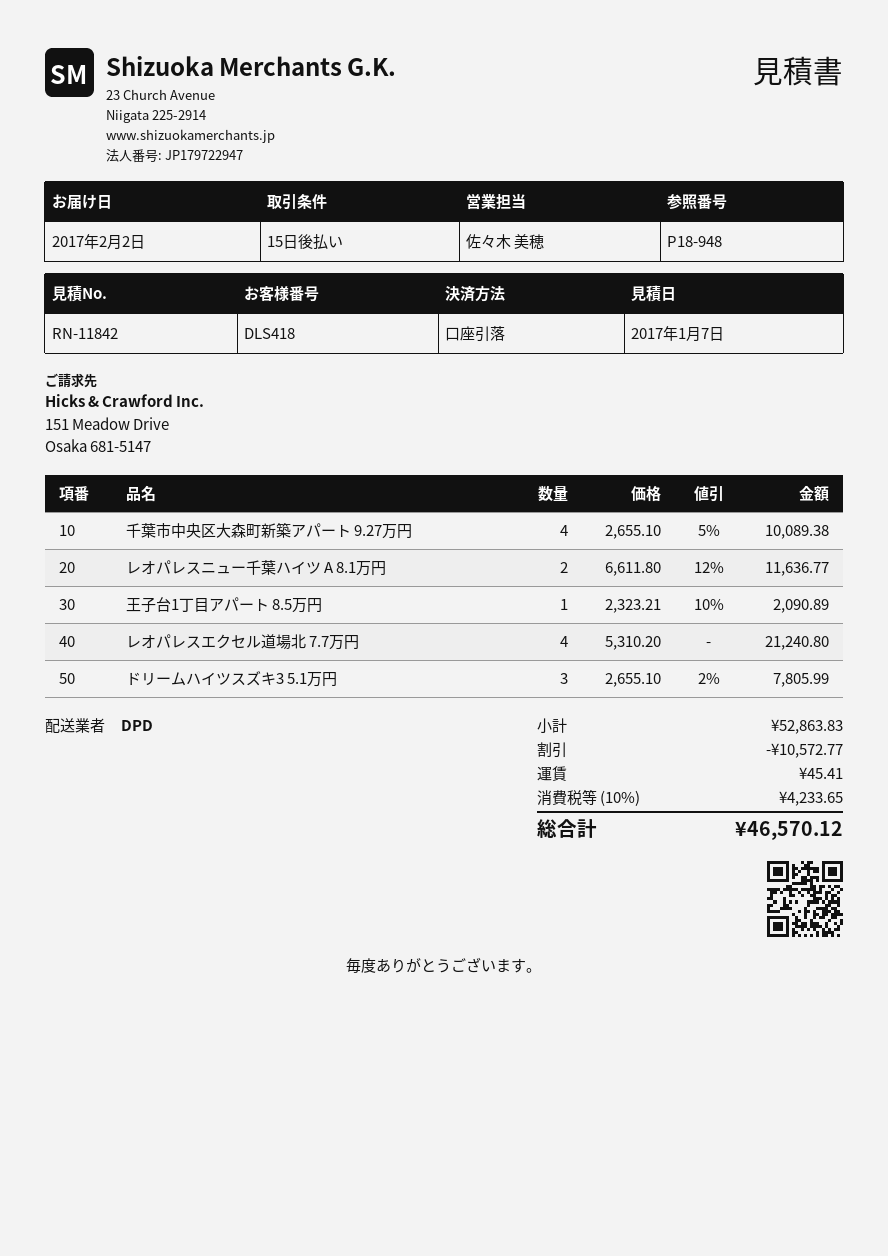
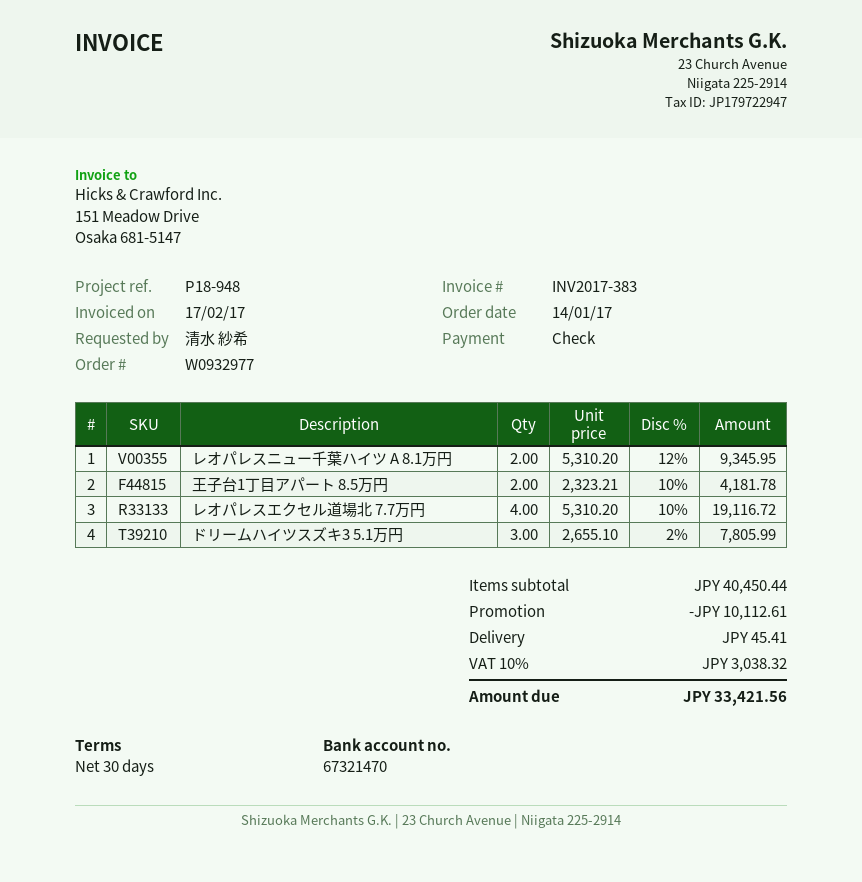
payment terms: 15 days -> 30 days
payment method: direct debit -> cheque
千葉市中央区大森町新築アパート 9.27万円: 4 x 2655.10 - 5% = 10089.38 -> none
レオパレスニュー千葉ハイツ A 8.1万円: 2 x 6611.80 - 12% = 11636.77 -> 2 x 5310.20 - 12% = 9345.95
王子台1丁目アパート 8.5万円: 1 x 2323.21 - 10% = 2090.89 -> 2 x 2323.21 - 10% = 4181.78
レオパレスエクセル道場北 7.7万円: 4 x 5310.20 = 21240.80 -> 4 x 5310.20 - 10% = 19116.72
subtotal: 52863.83 -> 40450.44
discount: 10572.77 -> 10112.61
tax: 10% = 4233.65 -> 10% = 3038.32
total: 46570.12 -> 33421.56

